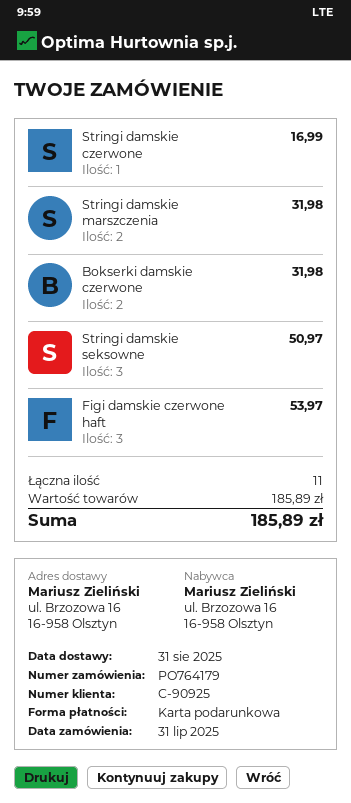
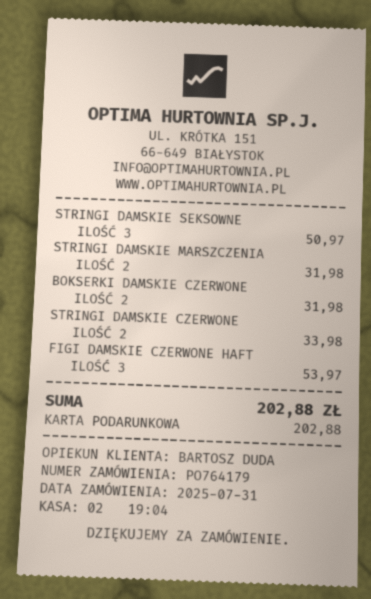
Stringi damskie czerwone: 1 for 16.99 -> 2 for 33.98
total: 185.89 -> 202.88

